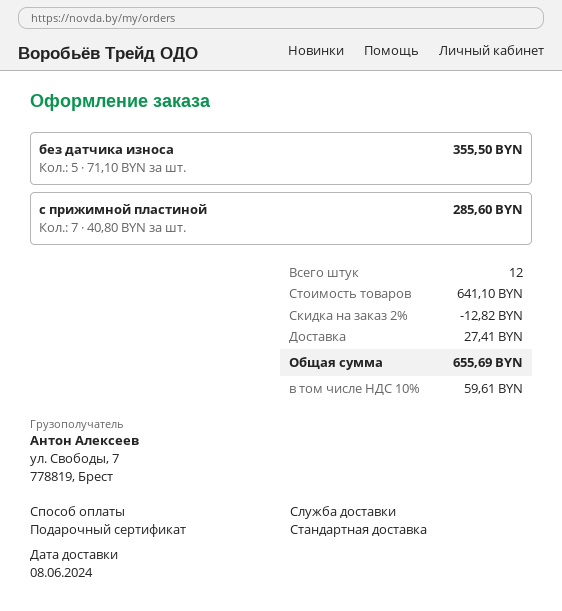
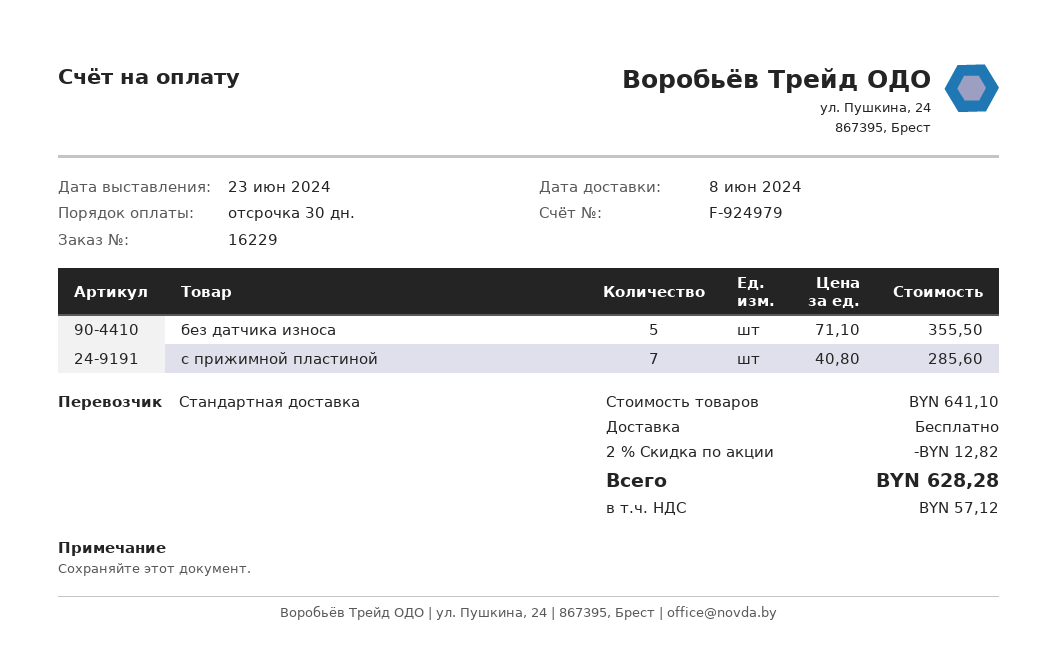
shipping: 27.41 -> 0.00
tax: 59.61 -> 57.12
total: 655.69 -> 628.28

